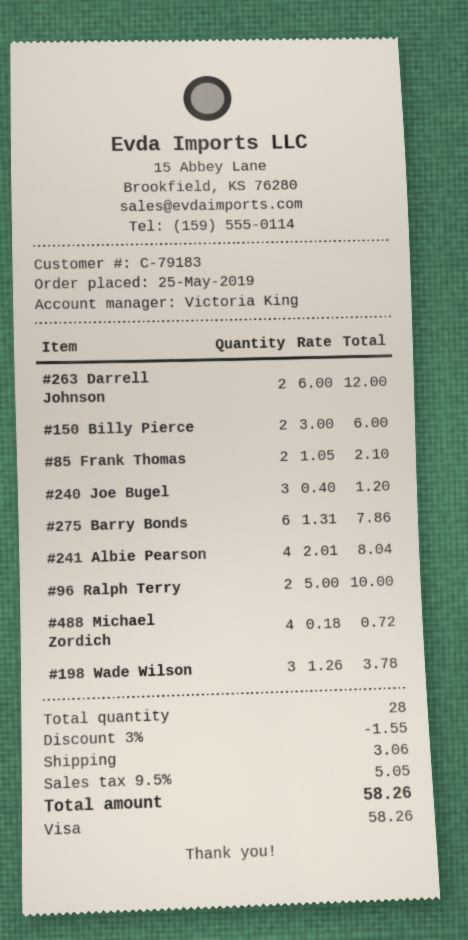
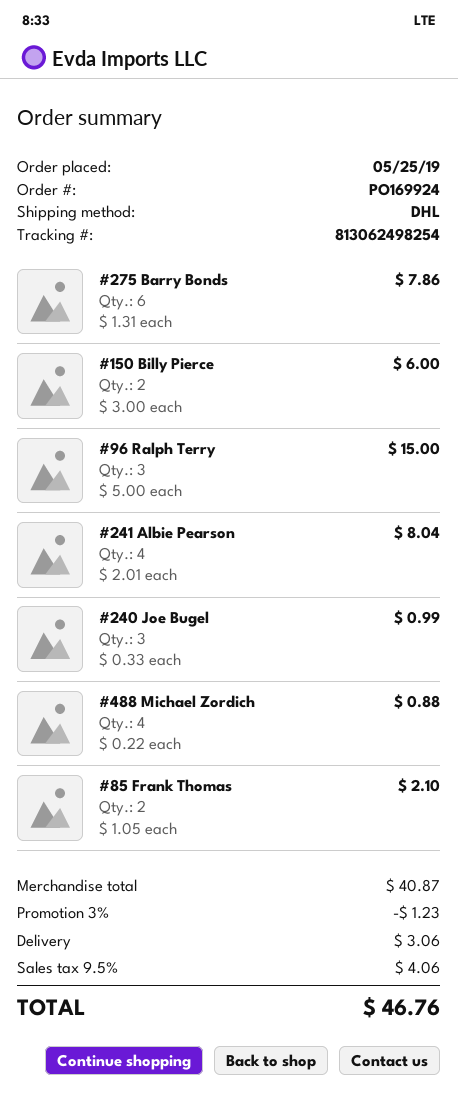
#263 Darrell Johnson: 2 x 6.00 = 12.00 -> none
#240 Joe Bugel: 3 x 0.40 = 1.20 -> 3 x 0.33 = 0.99
#96 Ralph Terry: 2 x 5.00 = 10.00 -> 3 x 5.00 = 15.00
#488 Michael Zordich: 4 x 0.18 = 0.72 -> 4 x 0.22 = 0.88
#198 Wade Wilson: 3 x 1.26 = 3.78 -> none
discount: 3% = 1.55 -> 3% = 1.23
tax: 9.5% = 5.05 -> 9.5% = 4.06
total: 58.26 -> 46.76

